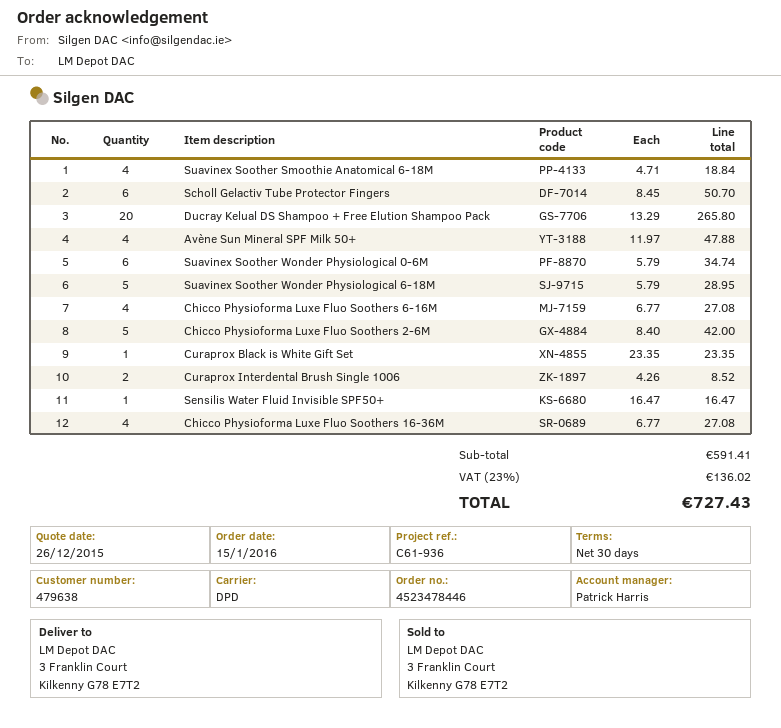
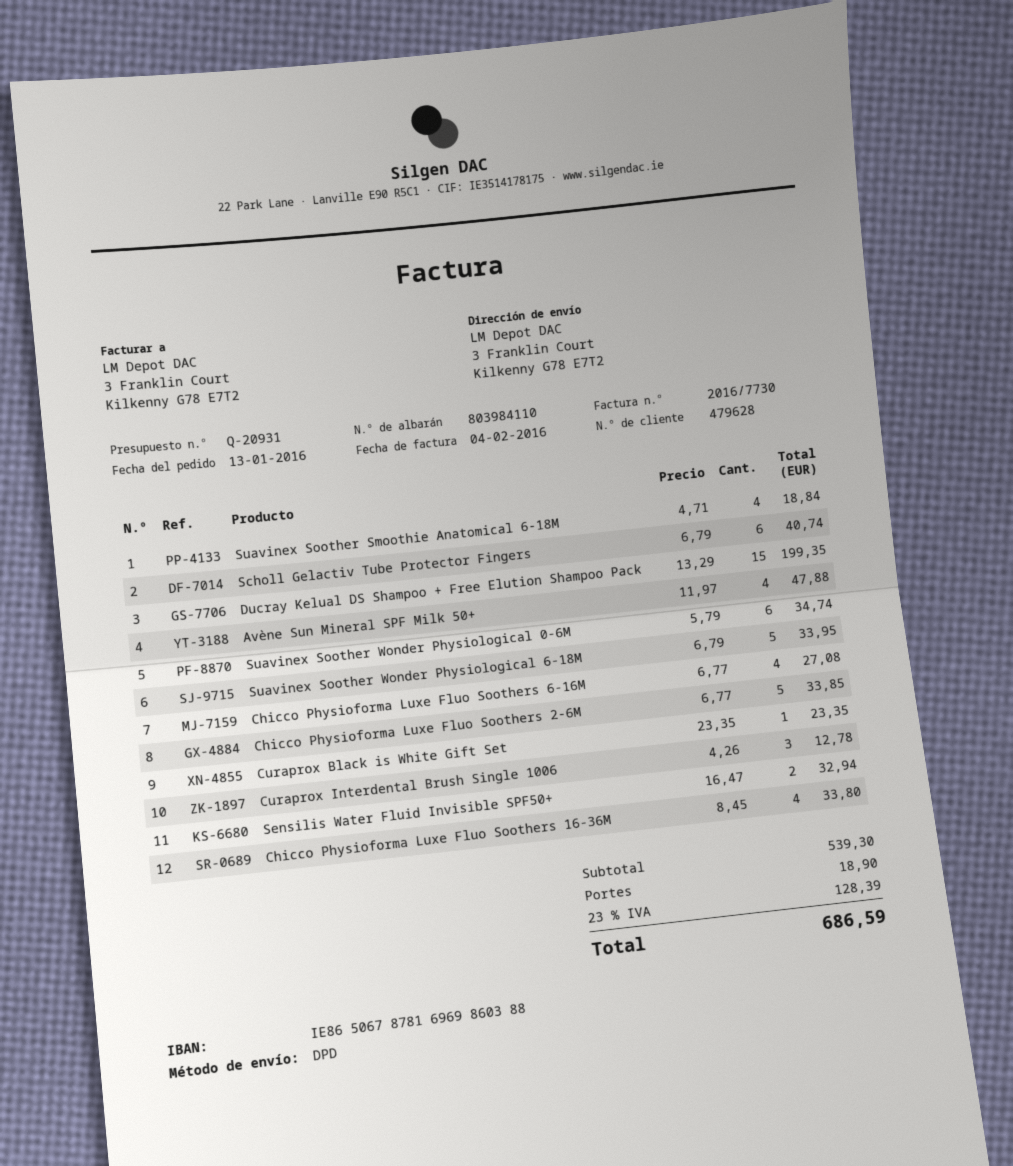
order date: 2016-01-15 -> 2016-01-13
customer number: 479638 -> 479628
Scholl Gelactiv Tube Protector Fingers: 6 x 8.45 = 50.70 -> 6 x 6.79 = 40.74
Ducray Kelual DS Shampoo + Free Elution Shampoo Pack: 20 x 13.29 = 265.80 -> 15 x 13.29 = 199.35
Suavinex Soother Wonder Physiological 6-18M: 5 x 5.79 = 28.95 -> 5 x 6.79 = 33.95
Chicco Physioforma Luxe Fluo Soothers 2-6M: 5 x 8.40 = 42.00 -> 5 x 6.77 = 33.85
Curaprox Interdental Brush Single 1006: 2 x 4.26 = 8.52 -> 3 x 4.26 = 12.78
Sensilis Water Fluid Invisible SPF50+: 1 x 16.47 = 16.47 -> 2 x 16.47 = 32.94
Chicco Physioforma Luxe Fluo Soothers 16-36M: 4 x 6.77 = 27.08 -> 4 x 8.45 = 33.80
subtotal: 591.41 -> 539.30
shipping: none -> 18.90
tax: 23% = 136.02 -> 23% = 128.39
total: 727.43 -> 686.59

